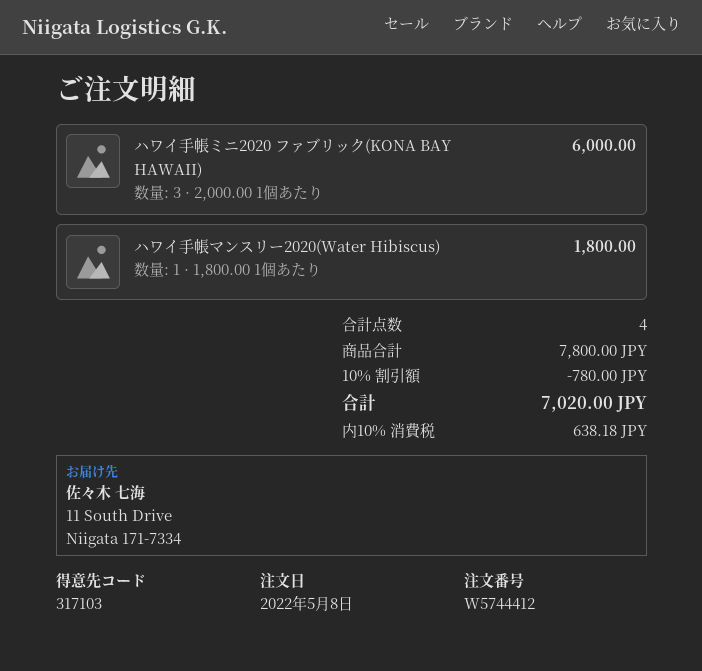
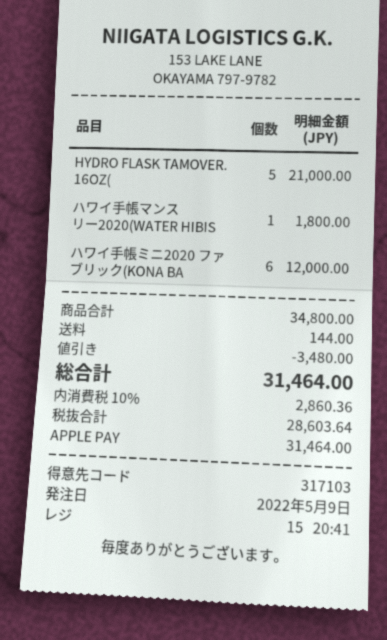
order date: 2022-05-08 -> 2022-05-09
ハワイ手帳ミニ2020 ファブリック(KONA BAY HAWAII): 3 for 6000.00 -> 6 for 12000.00
HYDRO FLASK TAMOVER. 16OZ(: none -> 5 for 21000.00
subtotal: 7800.00 -> 34800.00
discount: 780.00 -> 3480.00
shipping: none -> 144.00
tax: 10% = 638.18 -> 10% = 2860.36
total: 7020.00 -> 31464.00

